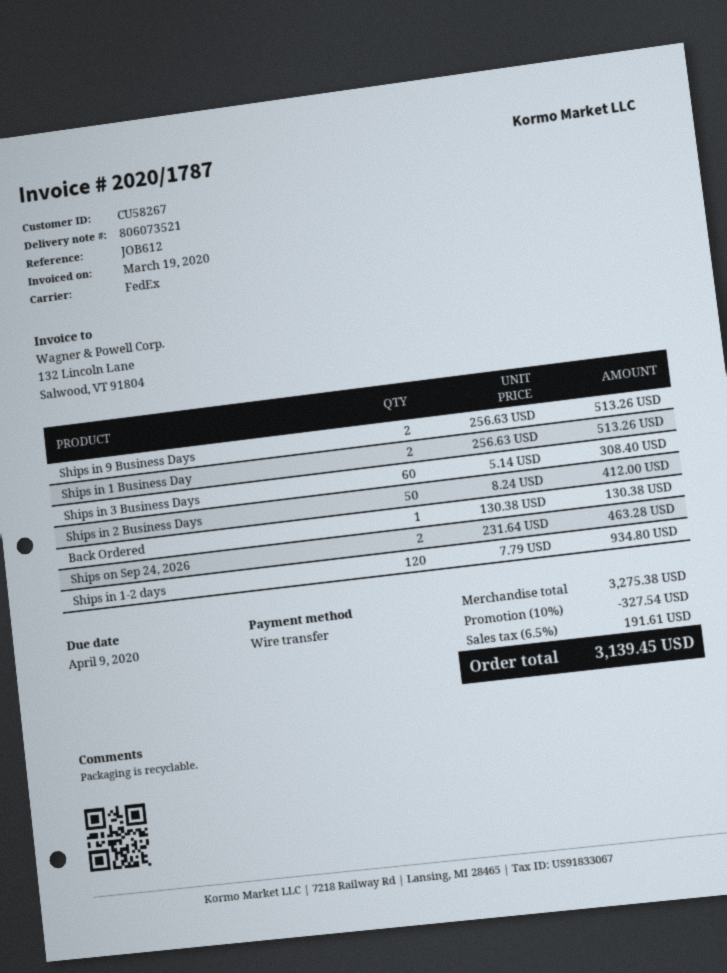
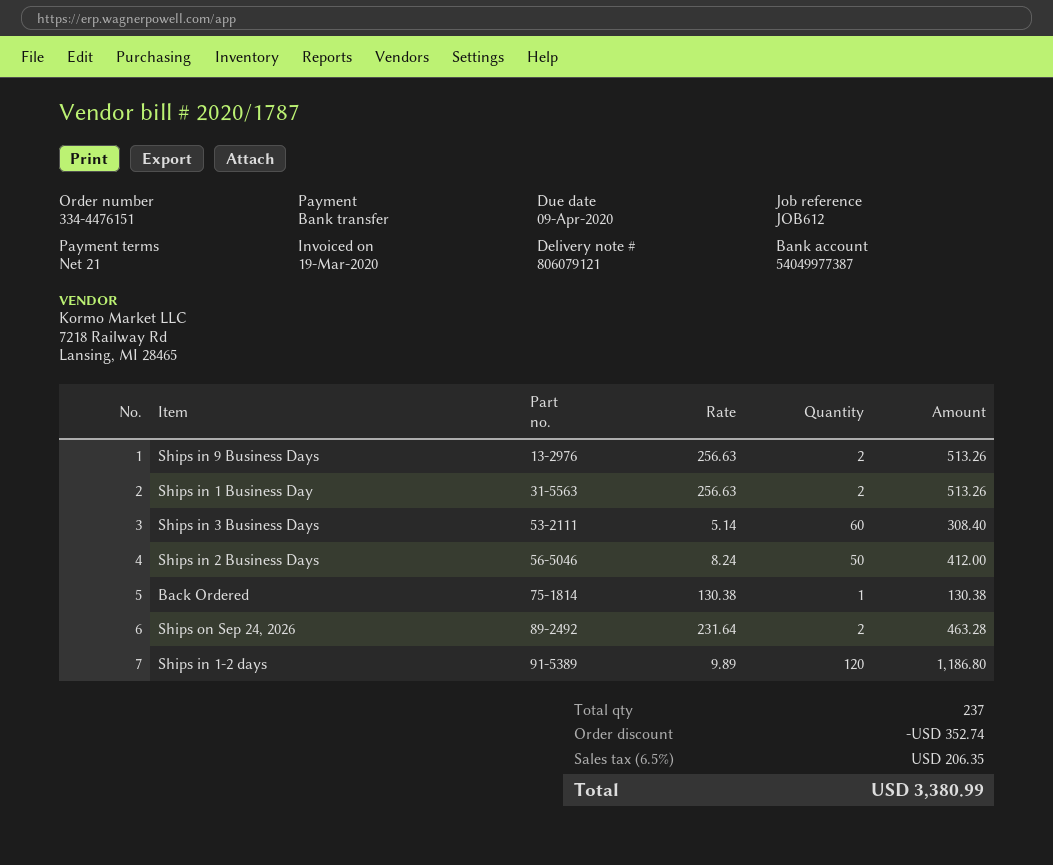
delivery note number: 806073521 -> 806079121
Ships in 1-2 days: 120 x 7.79 = 934.80 -> 120 x 9.89 = 1186.80
discount: 327.54 -> 352.74
tax: 6.5% = 191.61 -> 6.5% = 206.35
total: 3139.45 -> 3380.99

